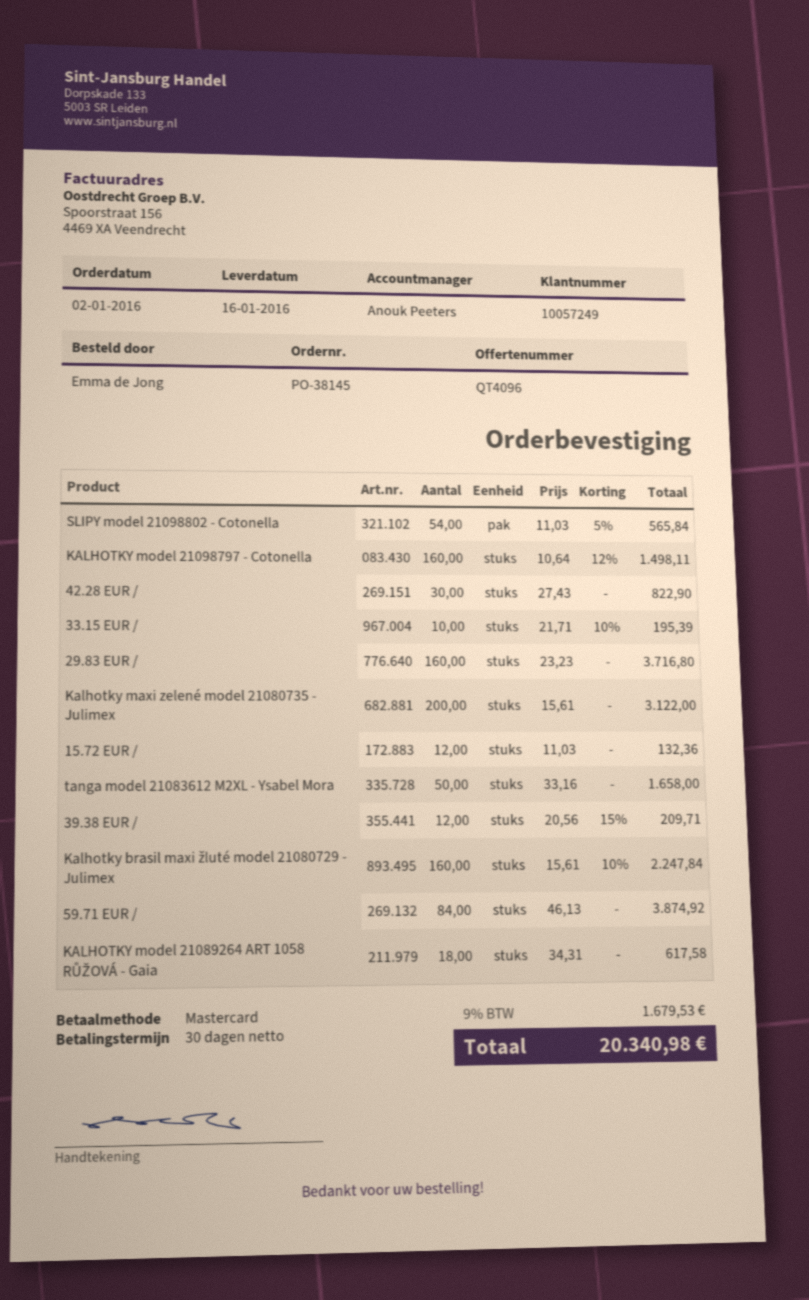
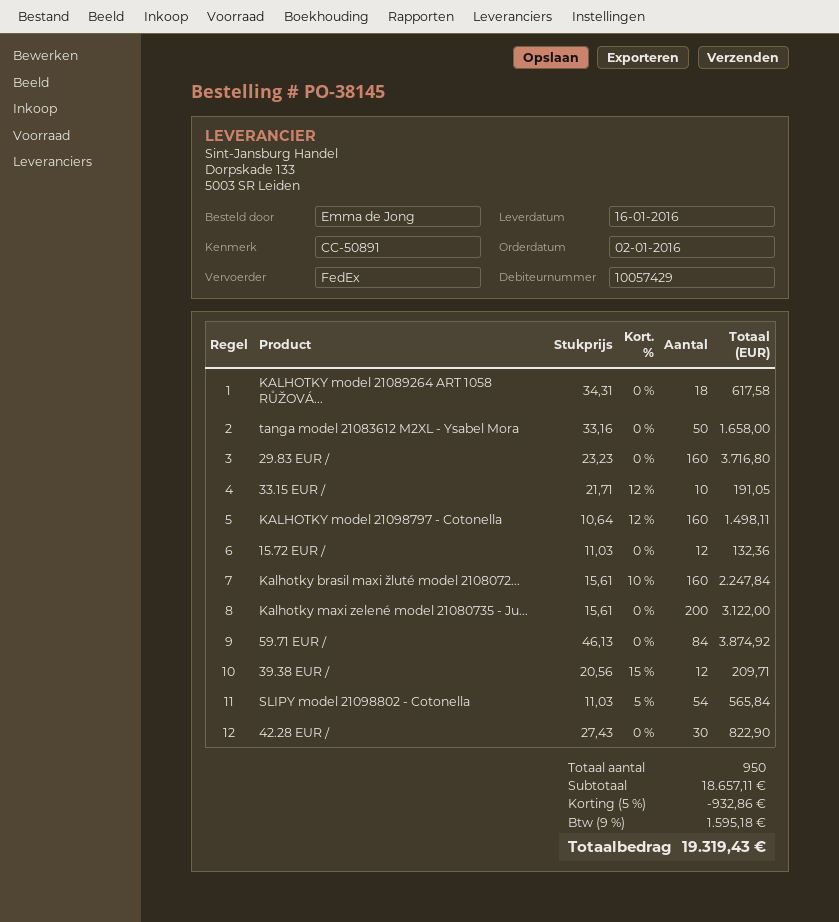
customer number: 10057249 -> 10057429
33.15 EUR /: 10 x 21.71 - 10% = 195.39 -> 10 x 21.71 - 12% = 191.05
discount: none -> 5% = 932.86
tax: 9% = 1679.53 -> 9% = 1595.18
total: 20340.98 -> 19319.43

